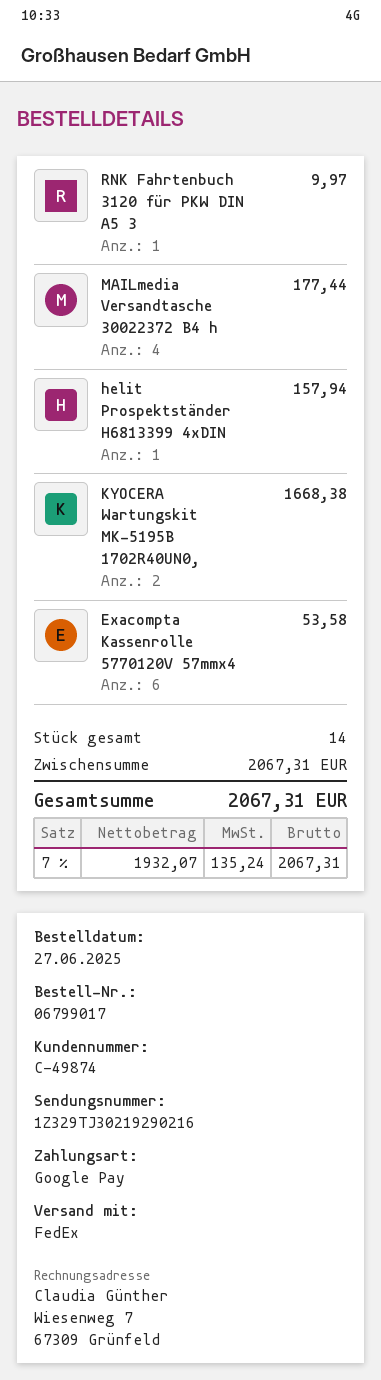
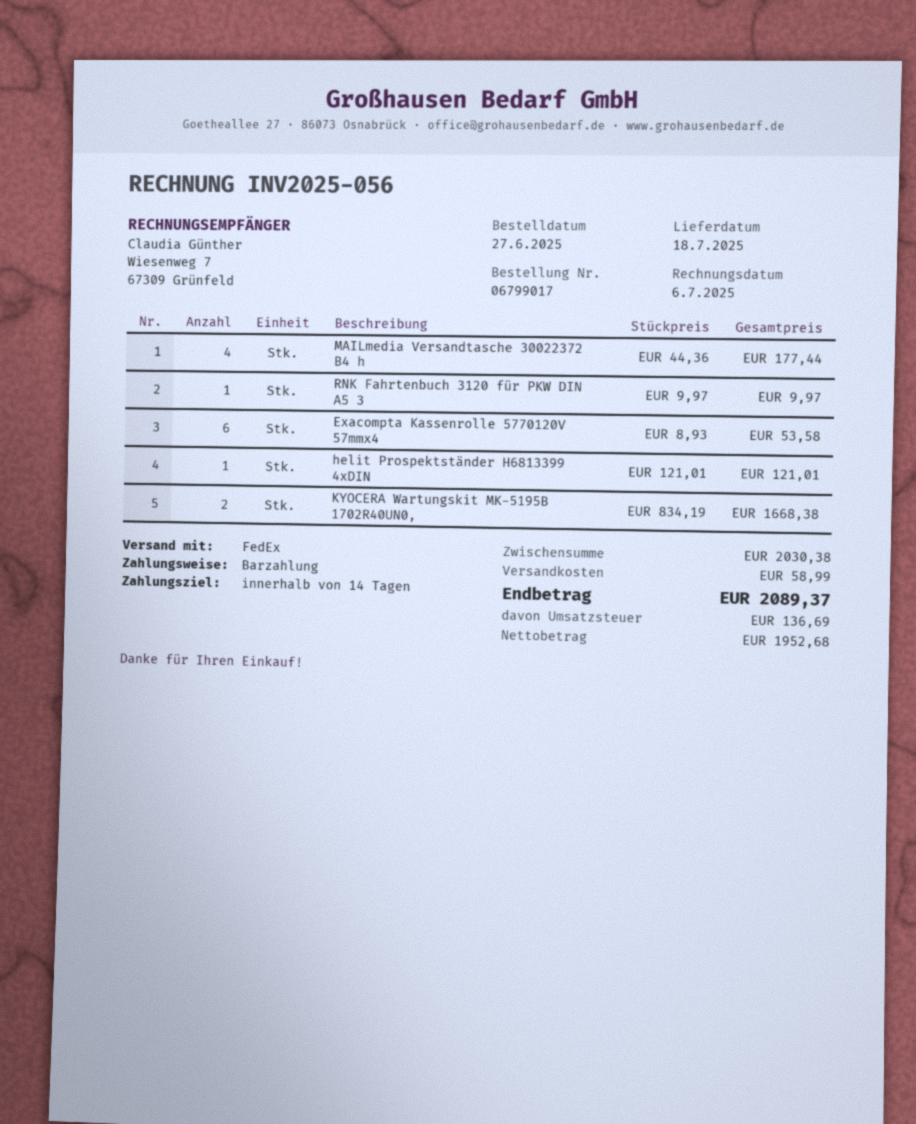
payment method: Google Pay -> cash
helit Prospektständer H6813399 4xDIN: 1 for 157.94 -> 1 for 121.01
subtotal: 2067.31 -> 2030.38
shipping: none -> 58.99
net: 1932.07 -> 1952.68
tax: 135.24 -> 136.69
total: 2067.31 -> 2089.37

